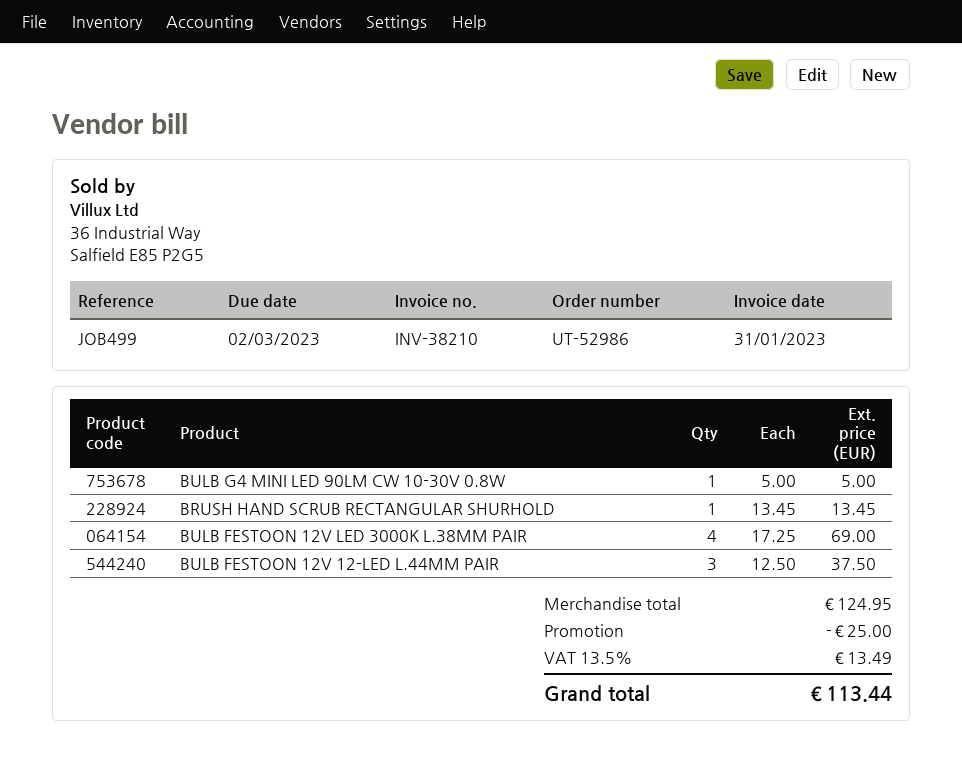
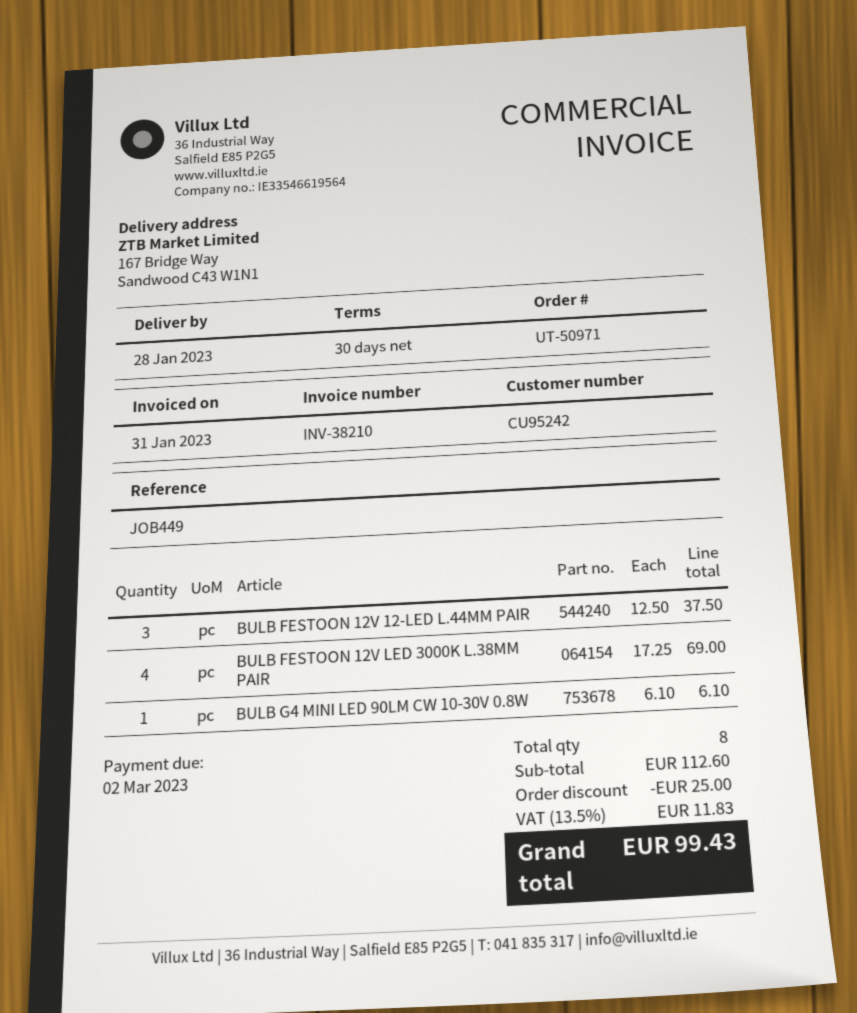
order number: UT-52986 -> UT-50971
reference: JOB499 -> JOB449
BULB G4 MINI LED 90LM CW 10-30V 0.8W: 1 x 5.00 = 5.00 -> 1 x 6.10 = 6.10
BRUSH HAND SCRUB RECTANGULAR SHURHOLD: 1 x 13.45 = 13.45 -> none
subtotal: 124.95 -> 112.60
tax: 13.5% = 13.49 -> 13.5% = 11.83
total: 113.44 -> 99.43

